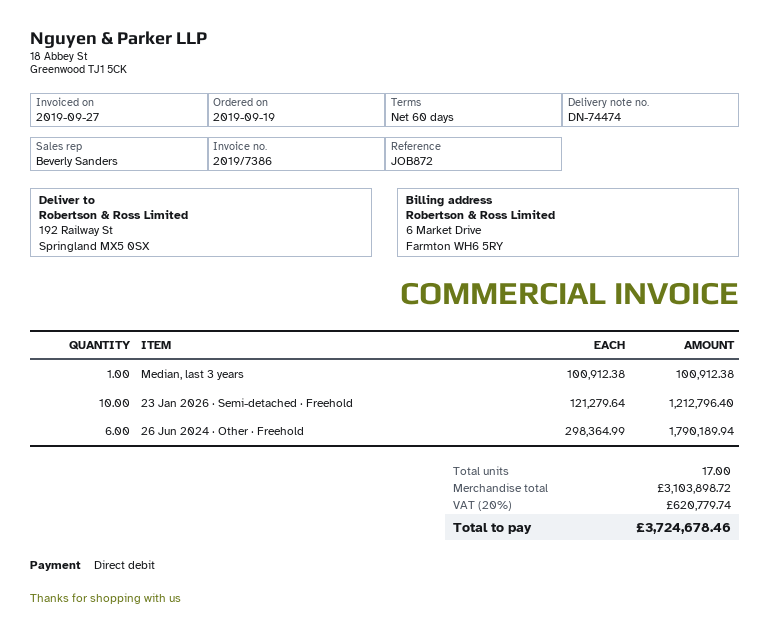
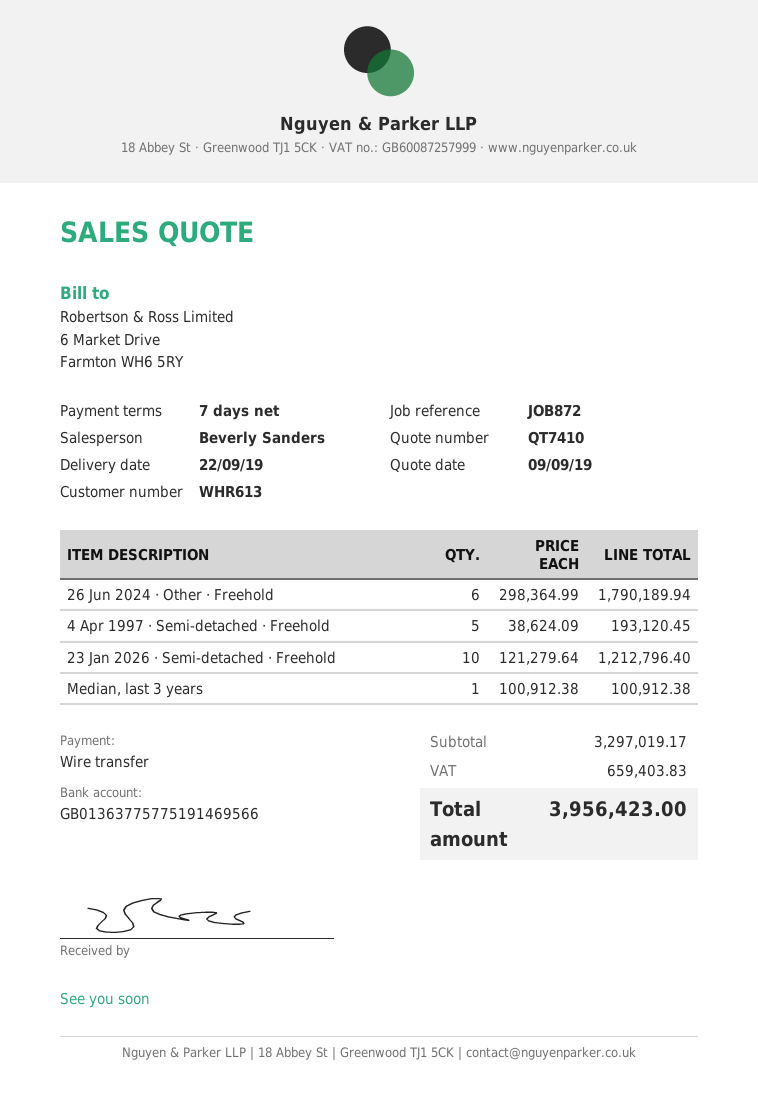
payment terms: 60 days -> 7 days
payment method: direct debit -> bank transfer
4 Apr 1997 · Semi-detached · Freehold: none -> 5 x 38624.09 = 193120.45
subtotal: 3103898.72 -> 3297019.17
tax: 620779.74 -> 659403.83
total: 3724678.46 -> 3956423.00

